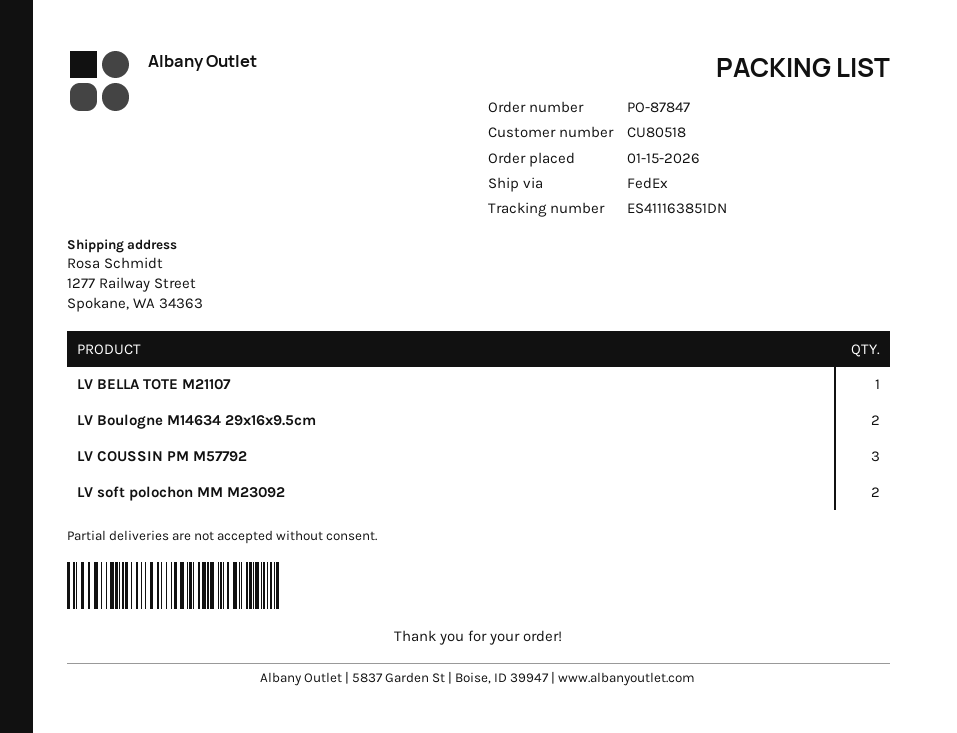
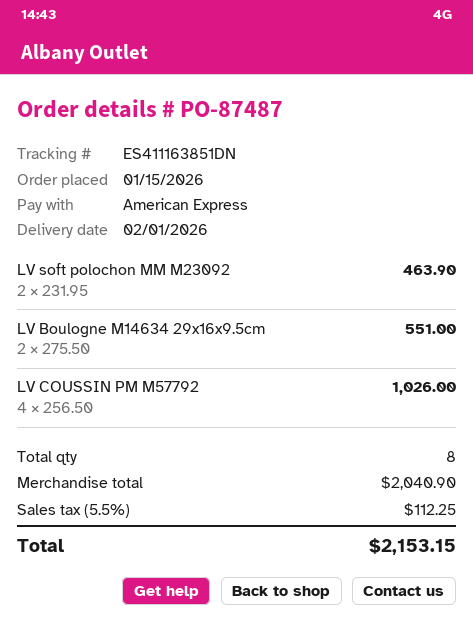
order number: PO-87847 -> PO-87487
LV BELLA TOTE M21107: 1 -> none
LV COUSSIN PM M57792: 3 -> 4

